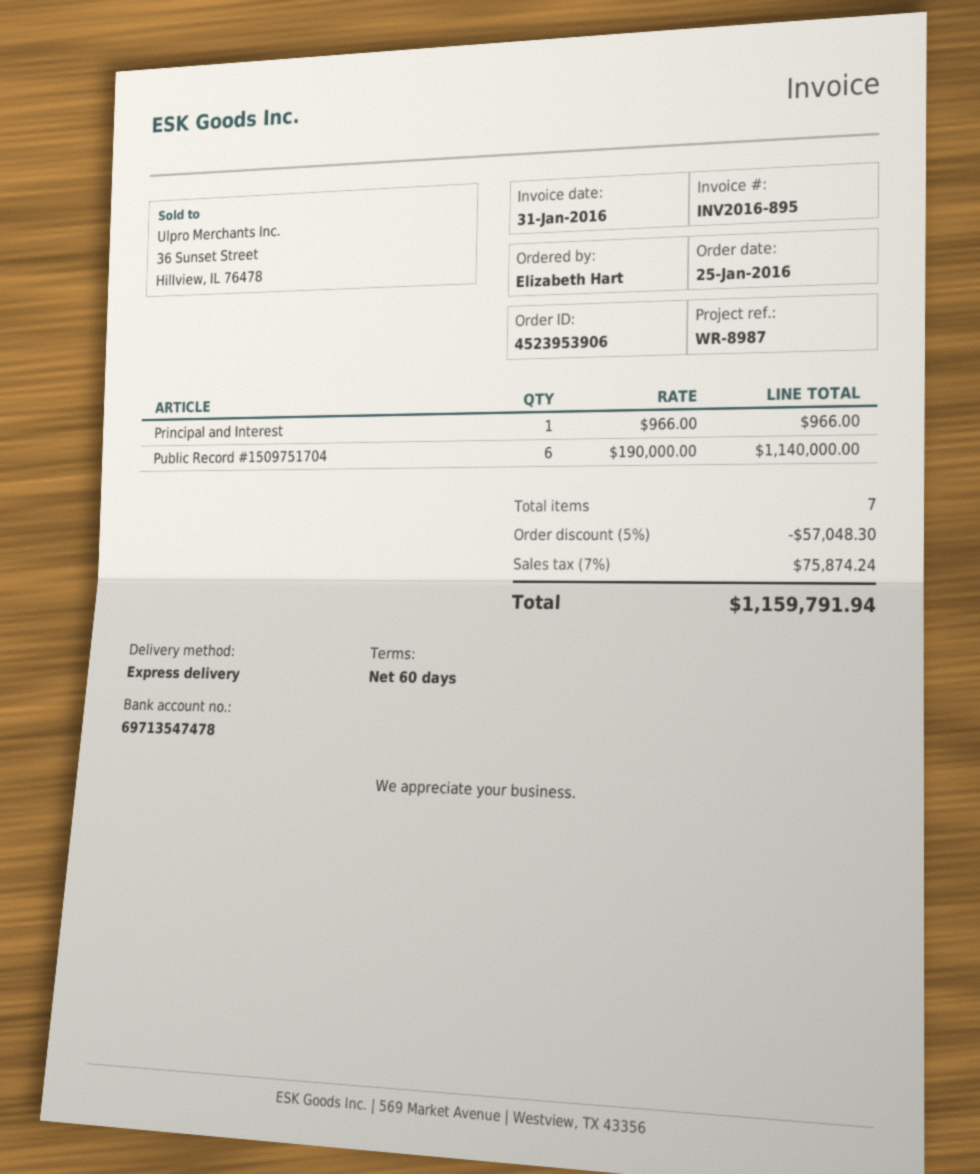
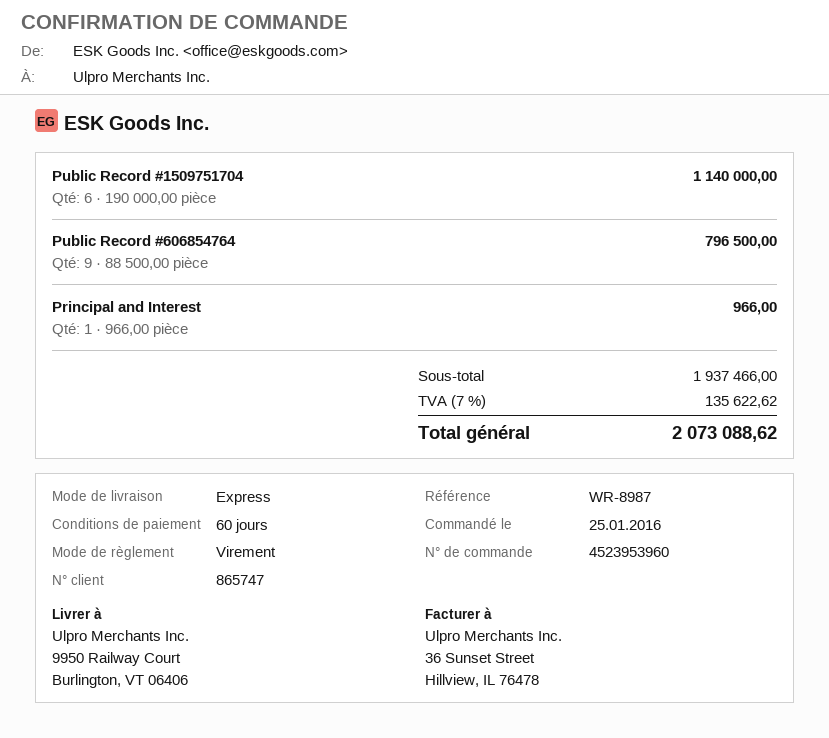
order number: 4523953906 -> 4523953960
Public Record #606854764: none -> 9 x 88500.00 = 796500.00
discount: 5% = 57048.30 -> none
tax: 7% = 75874.24 -> 7% = 135622.62
total: 1159791.94 -> 2073088.62

